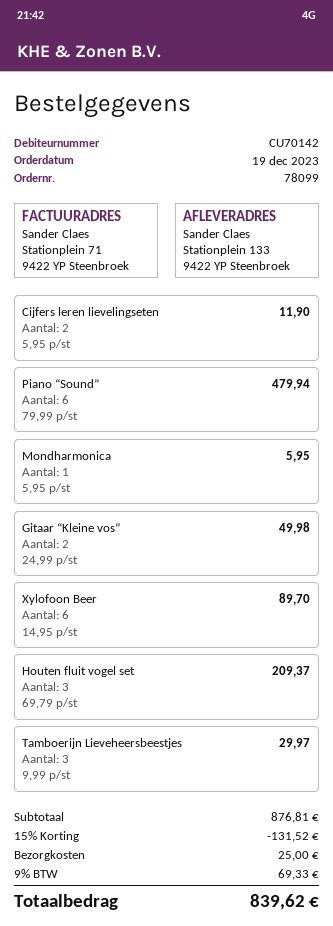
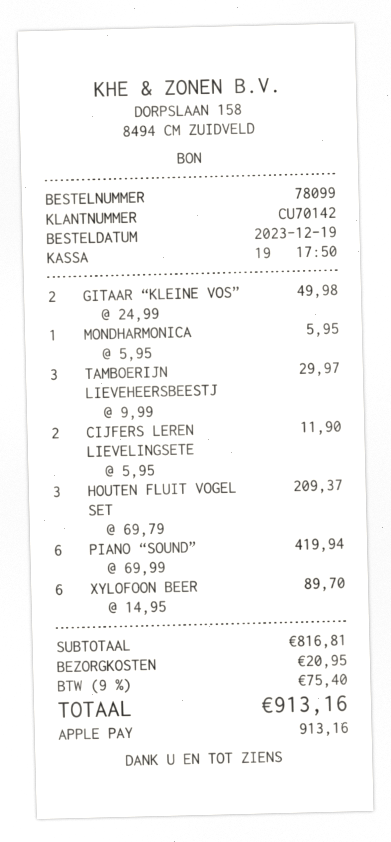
Piano “Sound”: 6 x 79.99 = 479.94 -> 6 x 69.99 = 419.94
subtotal: 876.81 -> 816.81
discount: 15% = 131.52 -> none
shipping: 25.00 -> 20.95
tax: 9% = 69.33 -> 9% = 75.40
total: 839.62 -> 913.16

